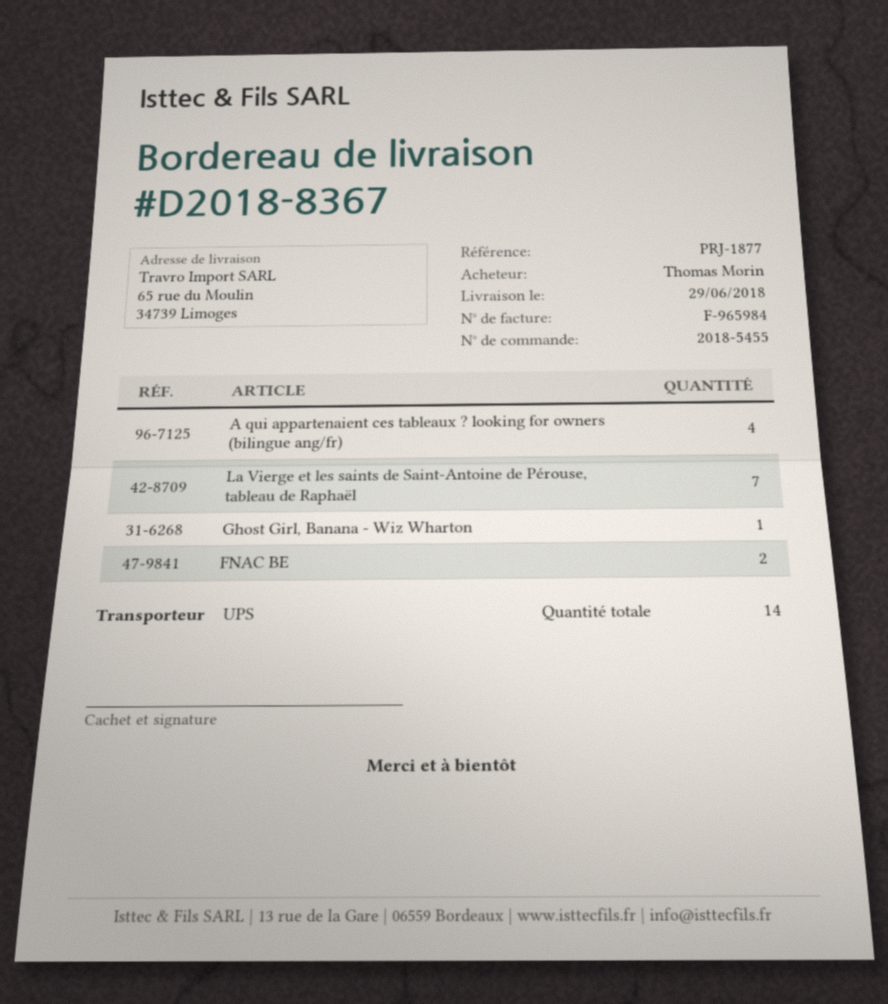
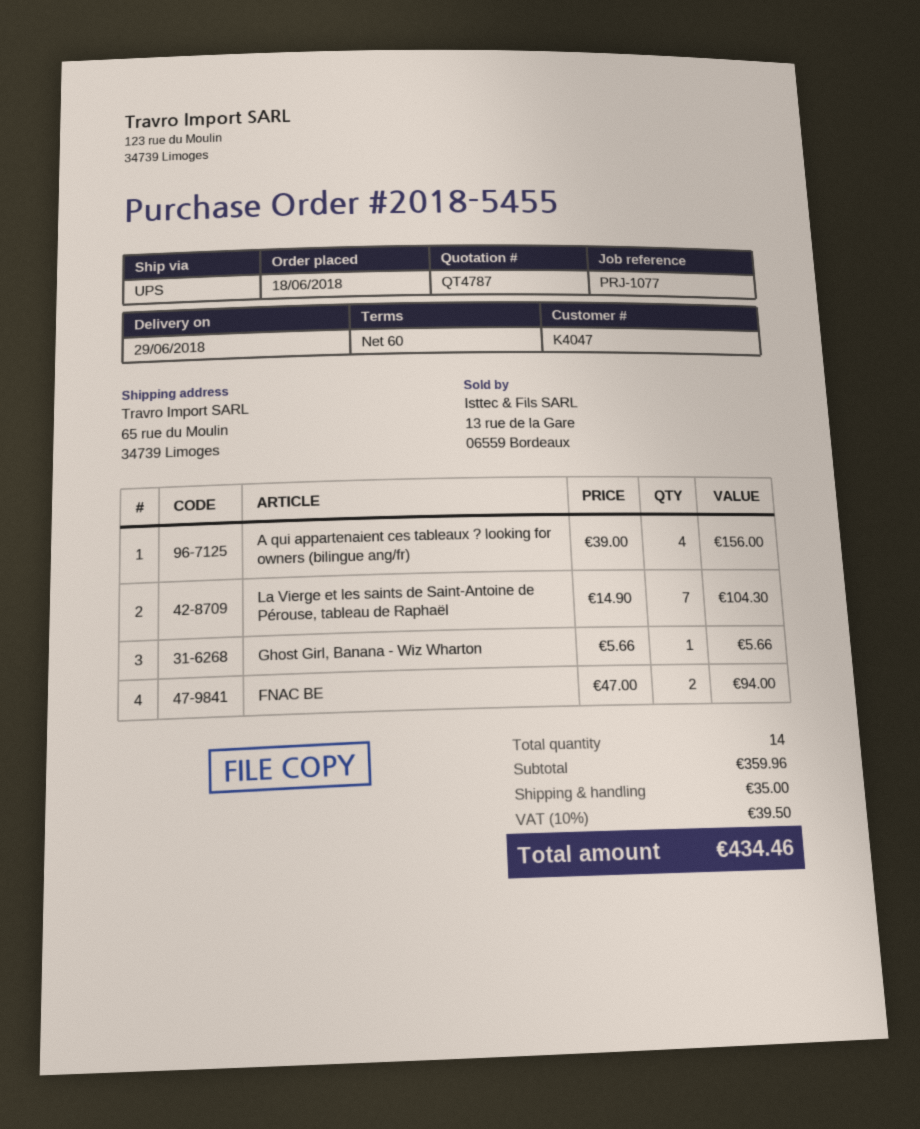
reference: PRJ-1877 -> PRJ-1077

